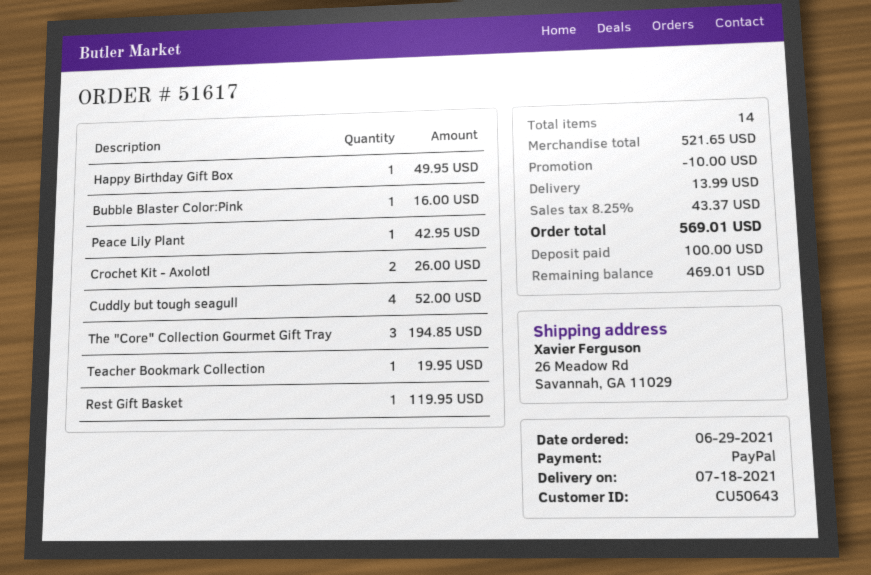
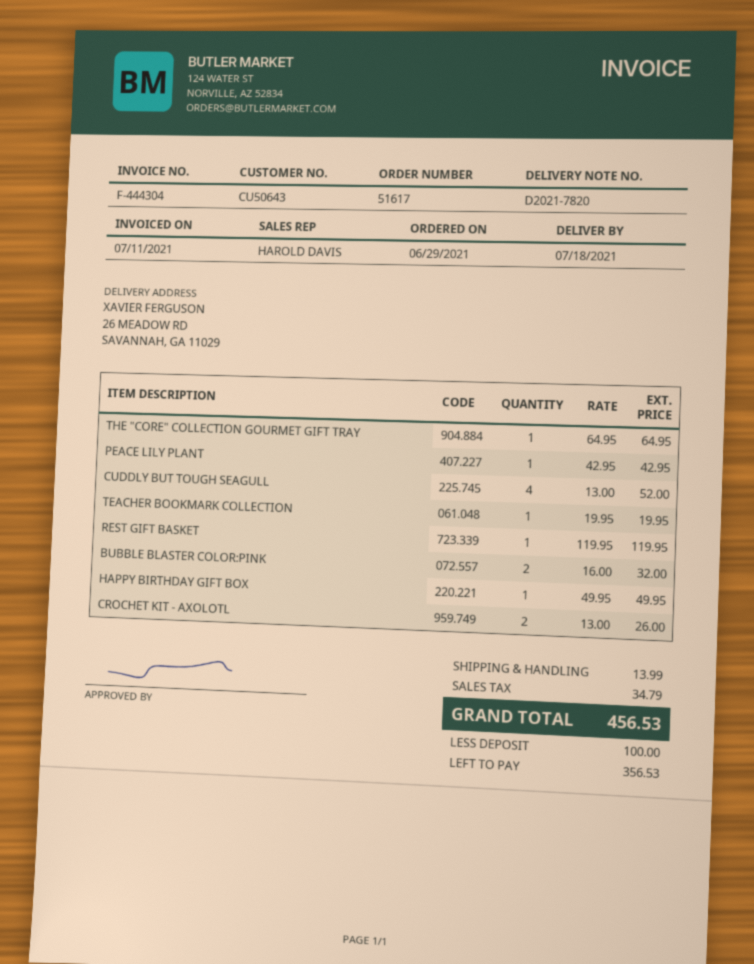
Bubble Blaster Color:Pink: 1 for 16.00 -> 2 for 32.00
The "Core" Collection Gourmet Gift Tray: 3 for 194.85 -> 1 for 64.95
discount: 10.00 -> none
tax: 43.37 -> 34.79
total: 569.01 -> 456.53
balance: 469.01 -> 356.53

